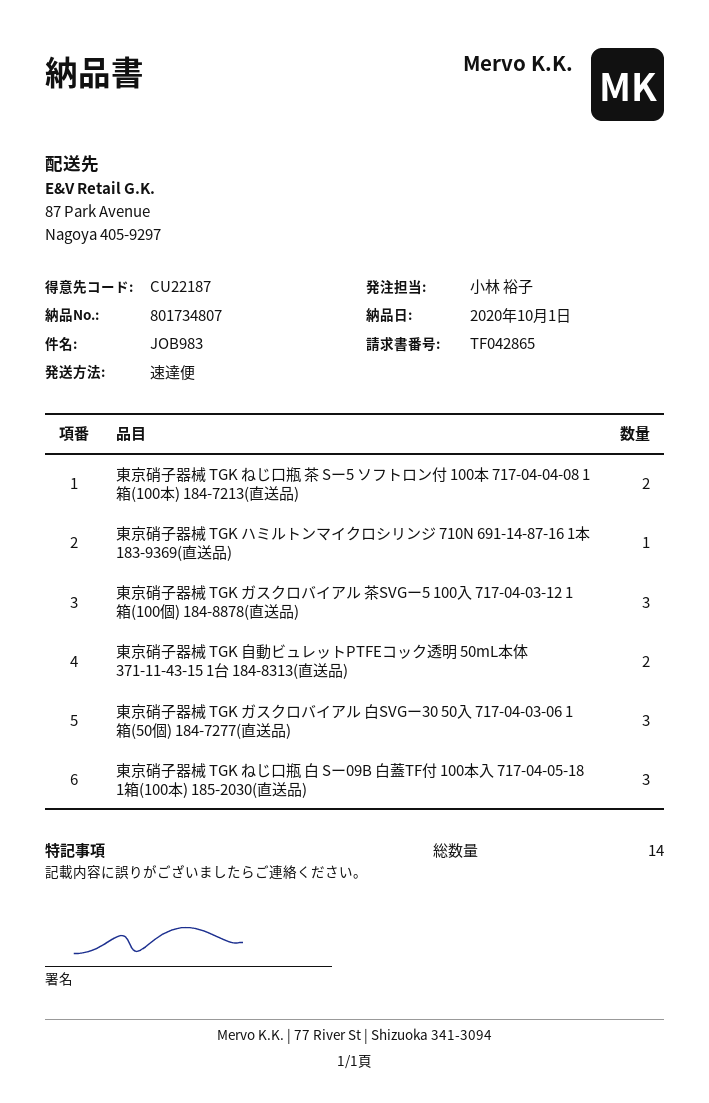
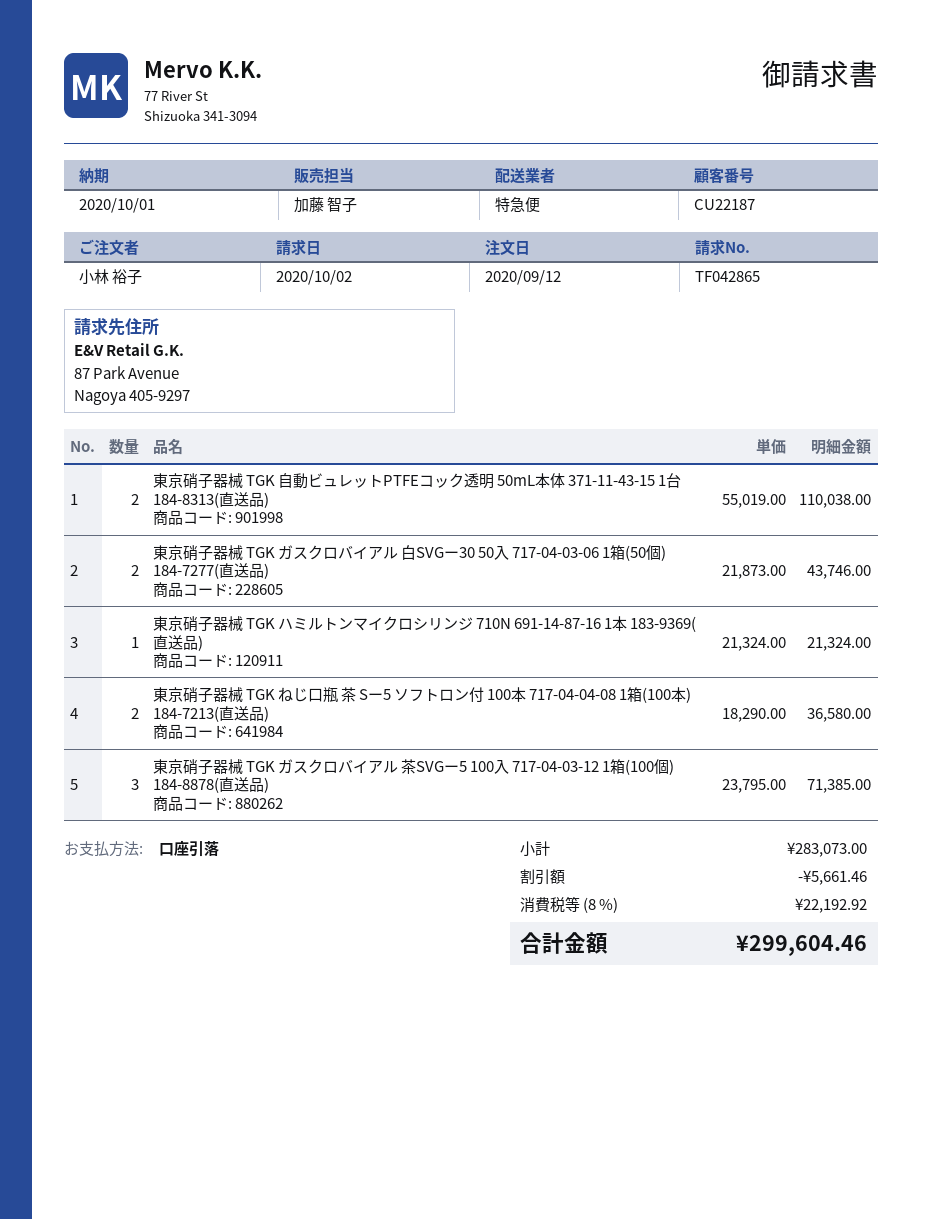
東京硝子器械 TGK ガスクロバイアル 白SVGー30 50入 717-04-03-06 1箱(50個) 184-7277(直送品): 3 -> 2
東京硝子器械 TGK ねじ口瓶 白 Sー09B 白蓋TF付 100本入 717-04-05-18 1箱(100本) 185-2030(直送品): 3 -> none

